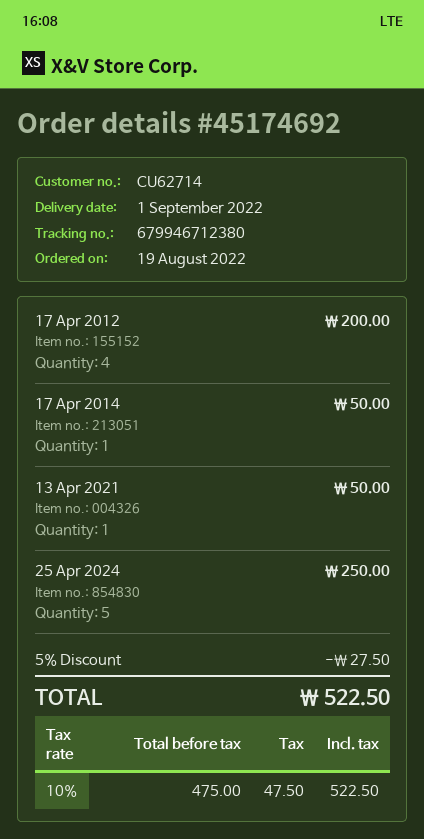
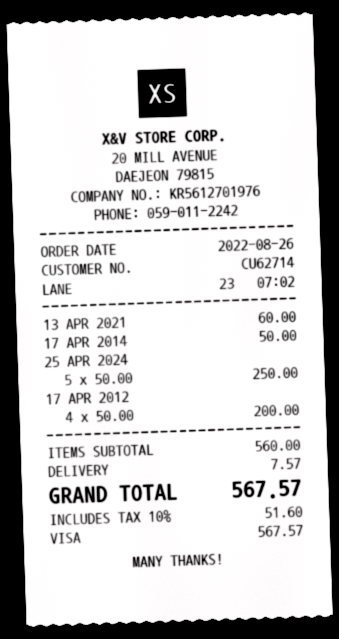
order date: 2022-08-19 -> 2022-08-26
13 Apr 2021: 1 for 50.00 -> 1 for 60.00
discount: 5% = 27.50 -> none
shipping: none -> 7.57
tax: 10% = 47.50 -> 10% = 51.60
total: 522.50 -> 567.57

